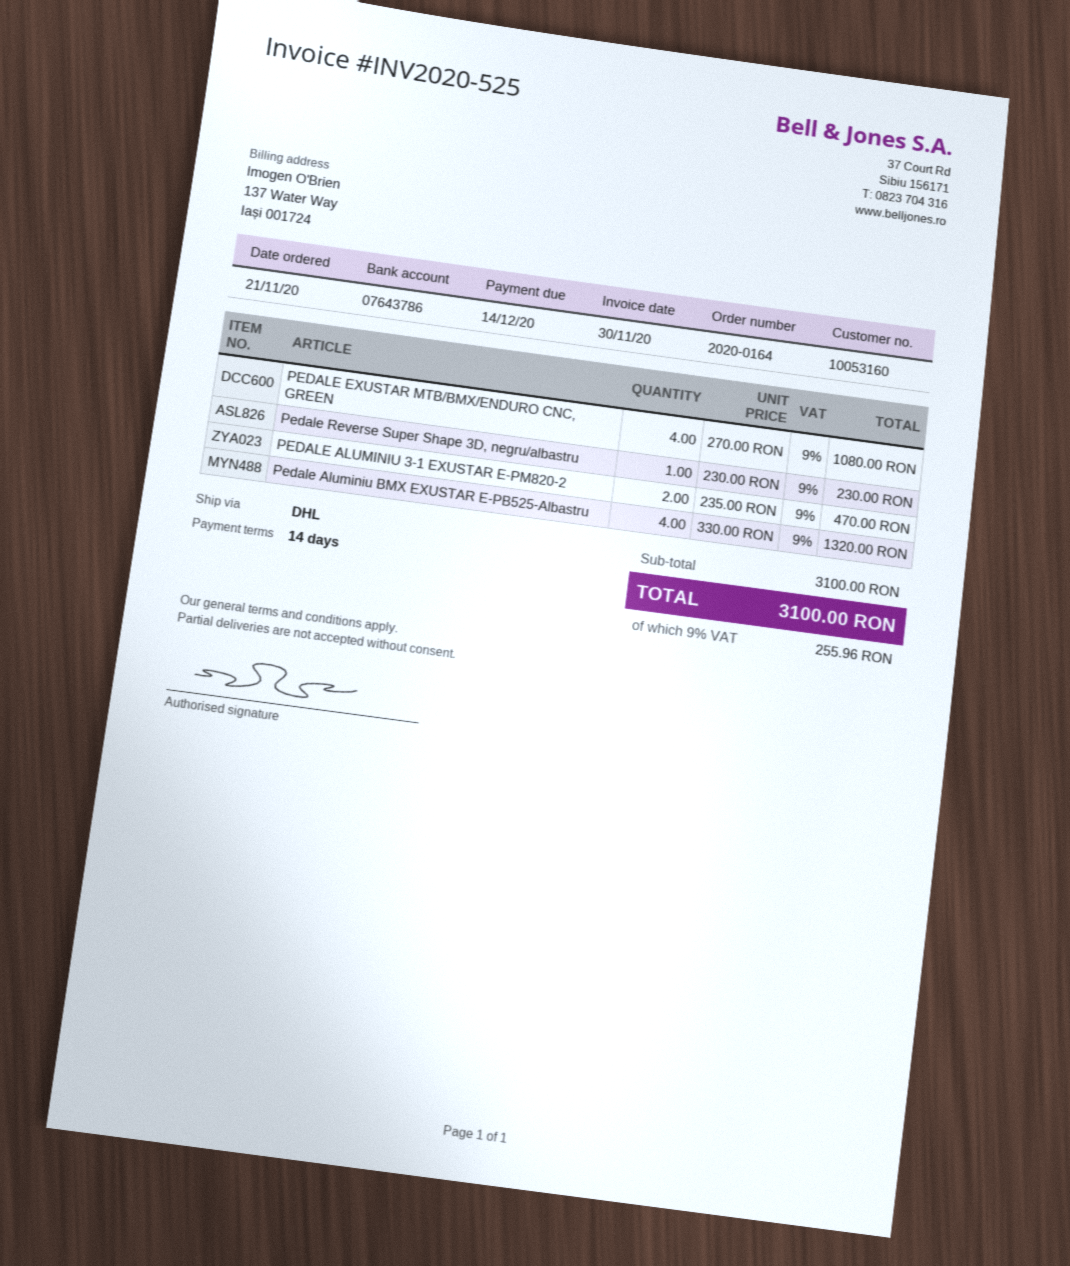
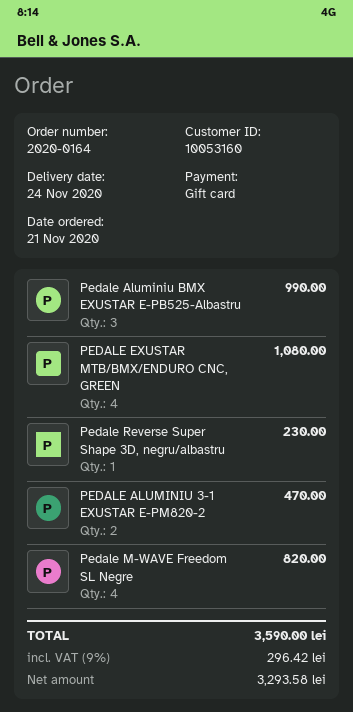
Pedale Aluminiu BMX EXUSTAR E-PB525-Albastru: 4 for 1320.00 -> 3 for 990.00
Pedale M-WAVE Freedom SL Negre: none -> 4 for 820.00
tax: 9% = 255.96 -> 9% = 296.42
total: 3100.00 -> 3590.00

